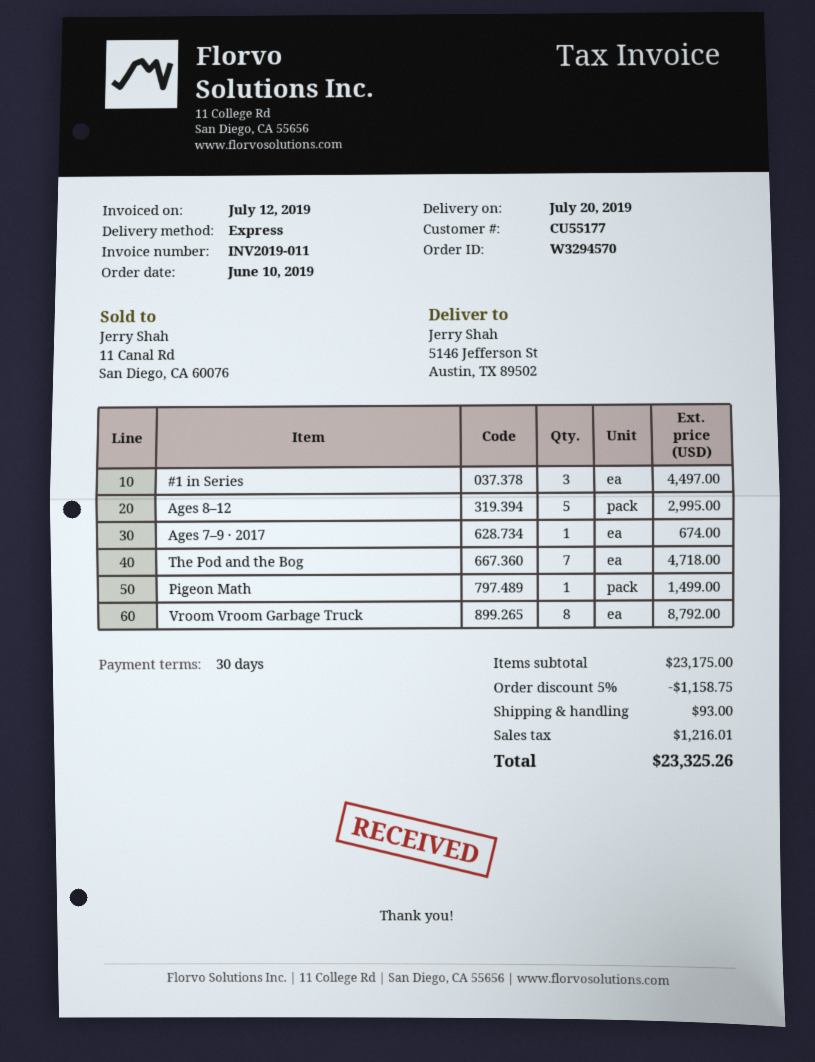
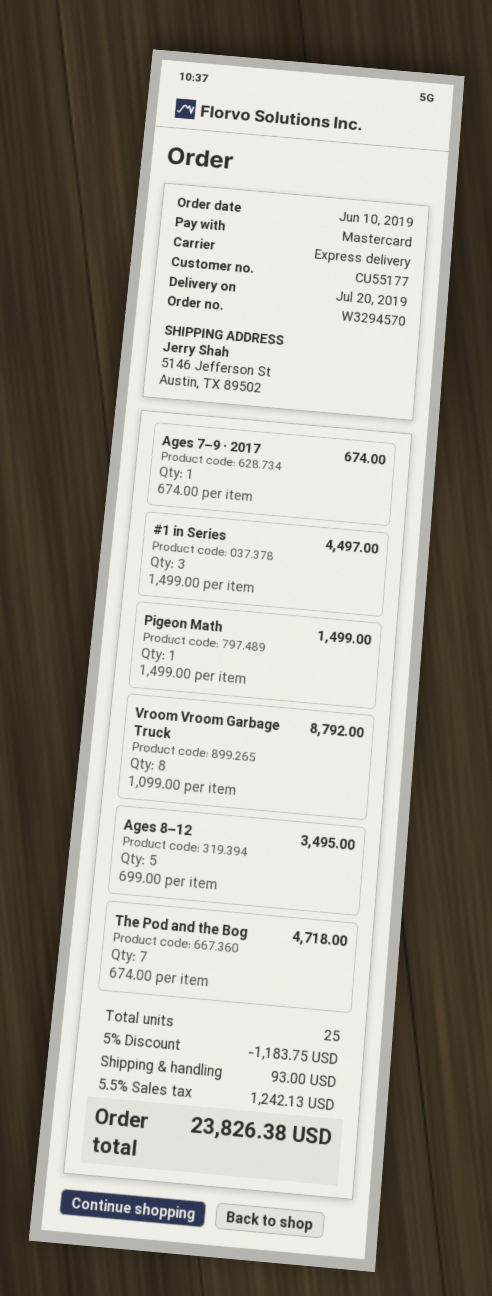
Ages 8–12: 5 for 2995.00 -> 5 for 3495.00
discount: 5% = 1158.75 -> 5% = 1183.75
tax: 1216.01 -> 1242.13
total: 23325.26 -> 23826.38

